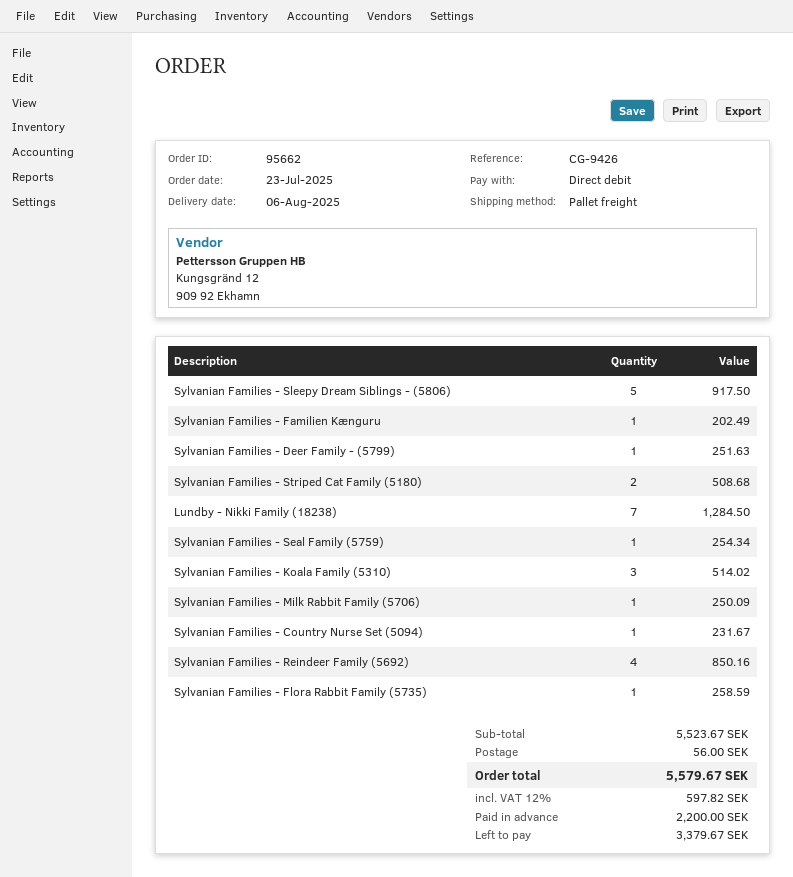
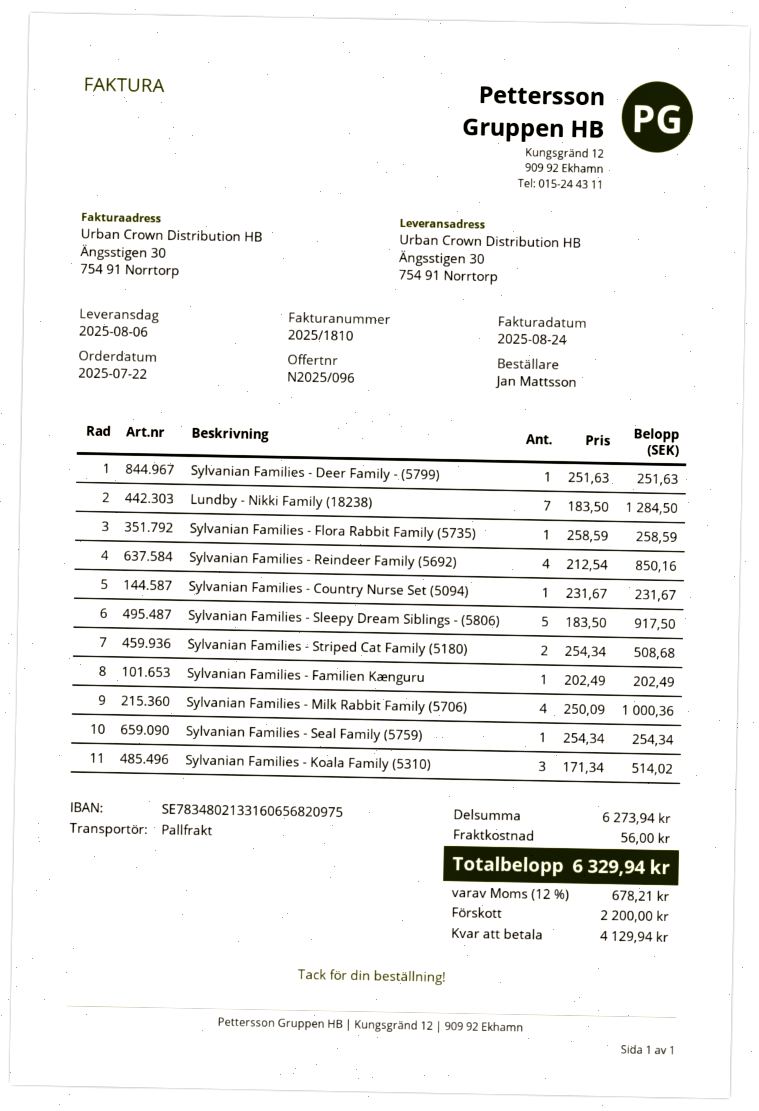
order date: 2025-07-23 -> 2025-07-22
Sylvanian Families - Milk Rabbit Family (5706): 1 for 250.09 -> 4 for 1000.36
subtotal: 5523.67 -> 6273.94
tax: 12% = 597.82 -> 12% = 678.21
total: 5579.67 -> 6329.94
balance: 3379.67 -> 4129.94

